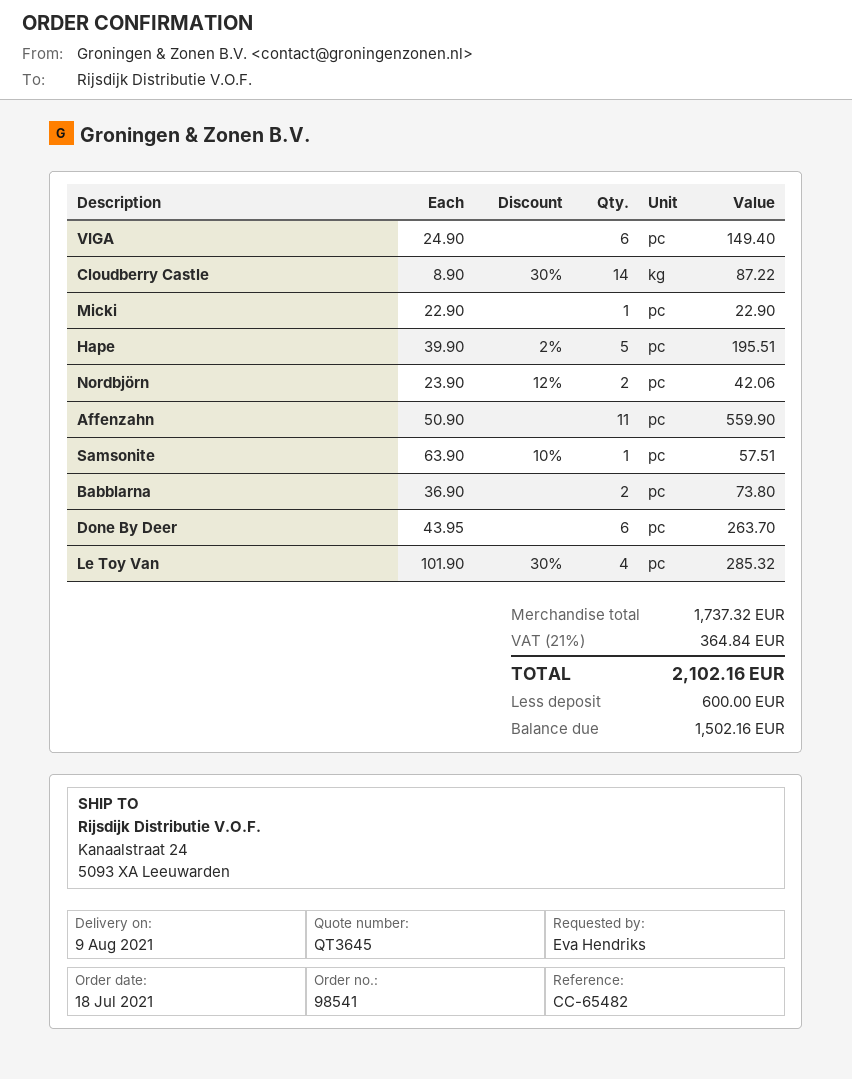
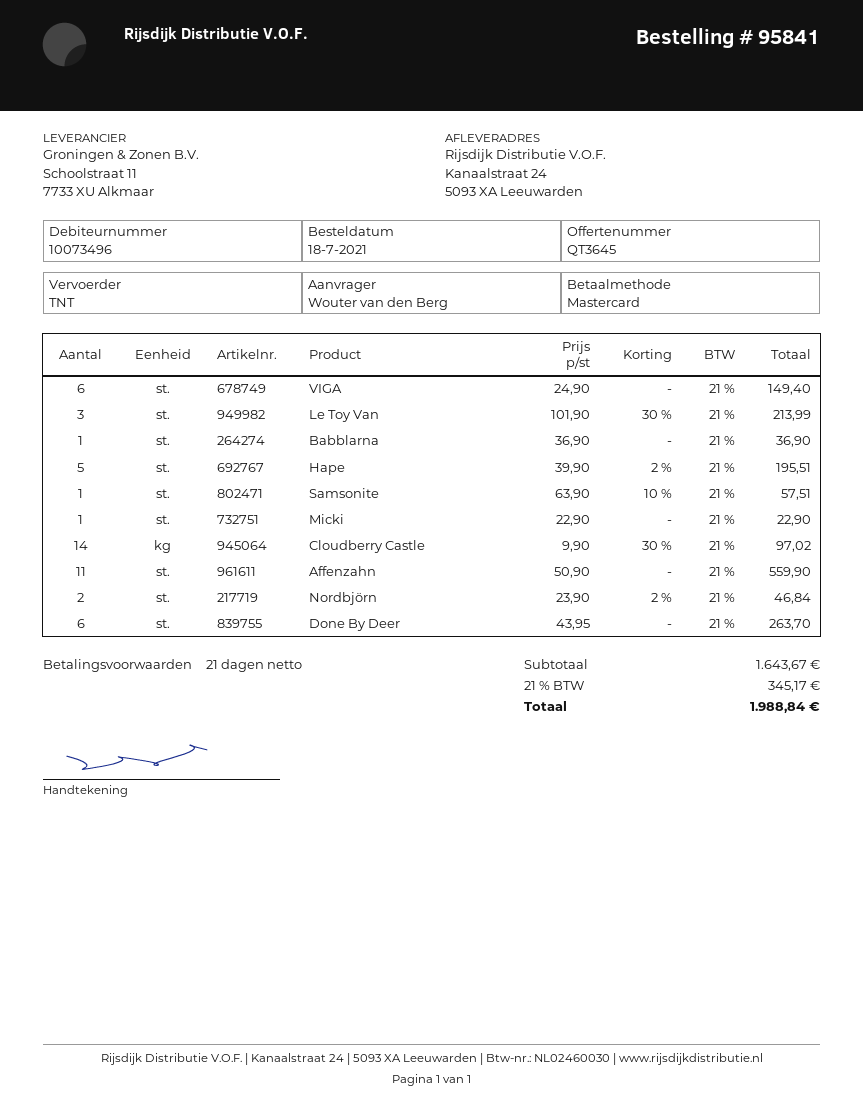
order number: 98541 -> 95841
ordered by: Eva Hendriks -> Wouter van den Berg
Cloudberry Castle: 14 x 8.90 - 30% = 87.22 -> 14 x 9.90 - 30% = 97.02
Nordbjörn: 2 x 23.90 - 12% = 42.06 -> 2 x 23.90 - 2% = 46.84
Babblarna: 2 x 36.90 = 73.80 -> 1 x 36.90 = 36.90
Le Toy Van: 4 x 101.90 - 30% = 285.32 -> 3 x 101.90 - 30% = 213.99
subtotal: 1737.32 -> 1643.67
tax: 21% = 364.84 -> 21% = 345.17
total: 2102.16 -> 1988.84

